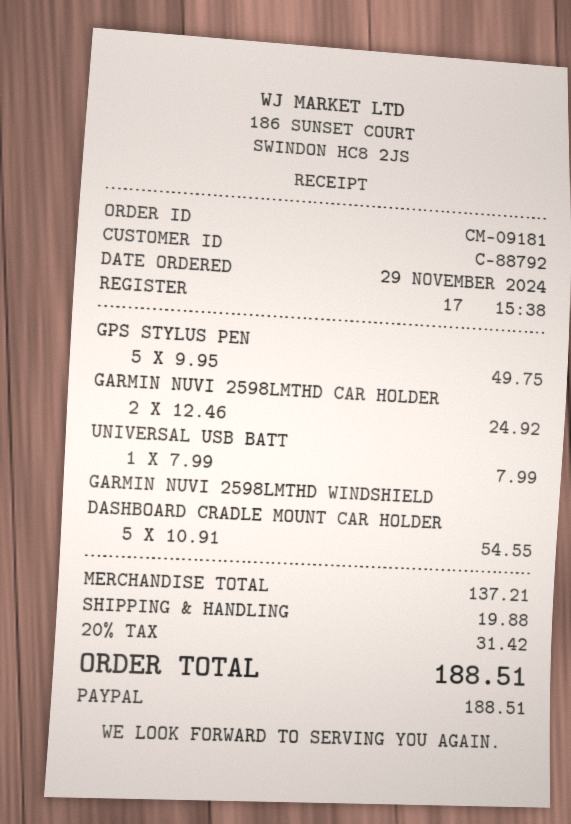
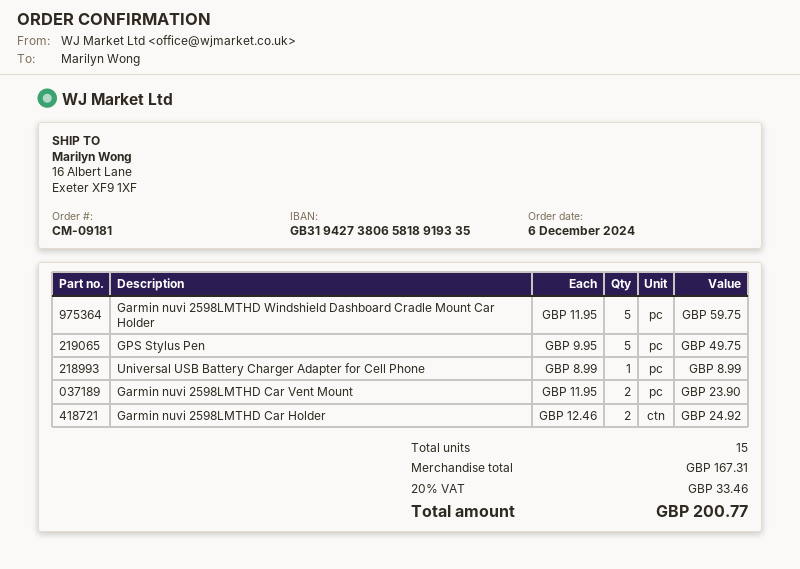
order date: 2024-11-29 -> 2024-12-06
UNIVERSAL USB BATT: 1 x 7.99 = 7.99 -> 1 x 8.99 = 8.99
GARMIN NUVI 2598LMTHD WINDSHIELD DASHBOARD CRADLE MOUNT CAR HOLDER: 5 x 10.91 = 54.55 -> 5 x 11.95 = 59.75
Garmin nuvi 2598LMTHD Car Vent Mount: none -> 2 x 11.95 = 23.90
subtotal: 137.21 -> 167.31
shipping: 19.88 -> none
tax: 20% = 31.42 -> 20% = 33.46
total: 188.51 -> 200.77

